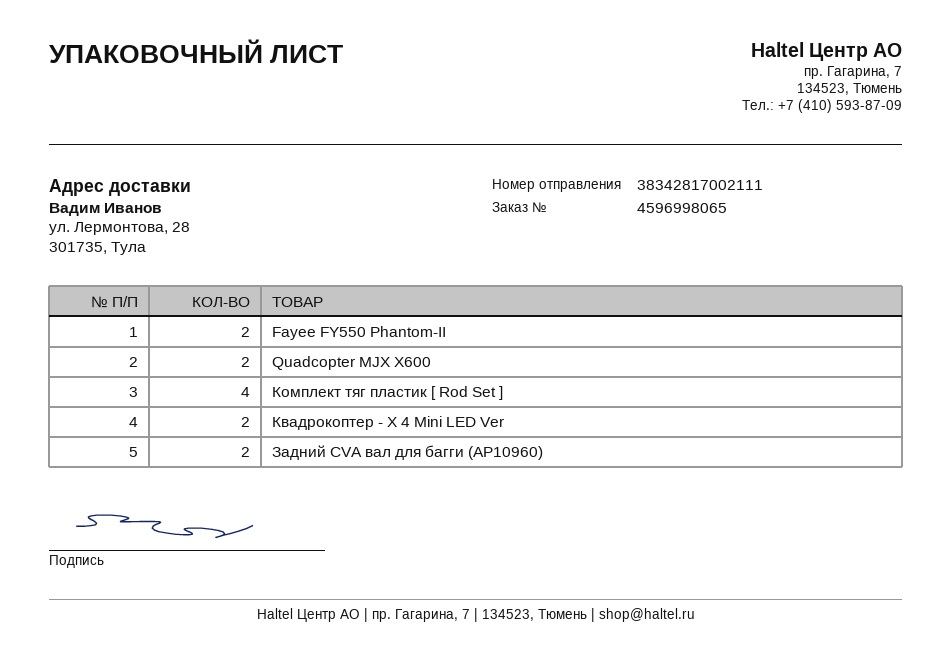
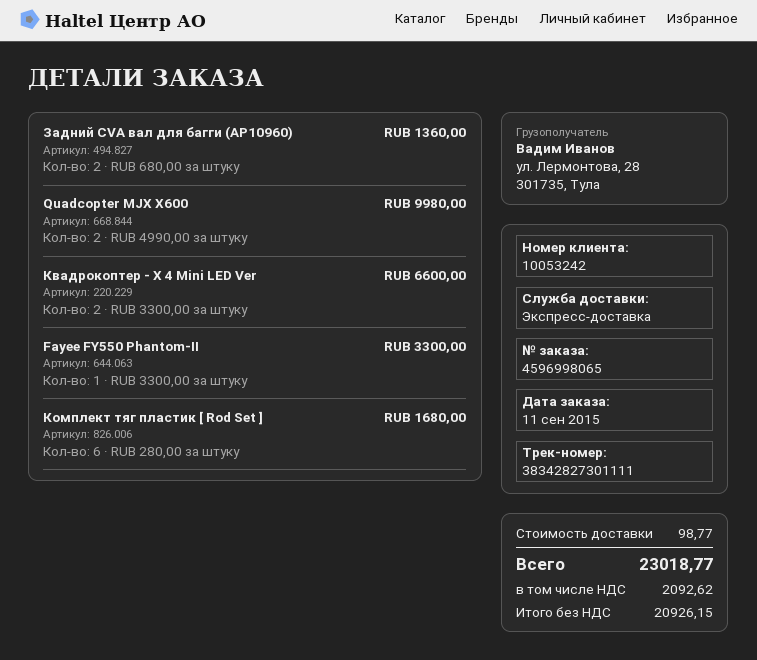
tracking number: 38342817002111 -> 38342827301111
Fayee FY550 Phantom-II: 2 -> 1
Комплект тяг пластик [ Rod Set ]: 4 -> 6

